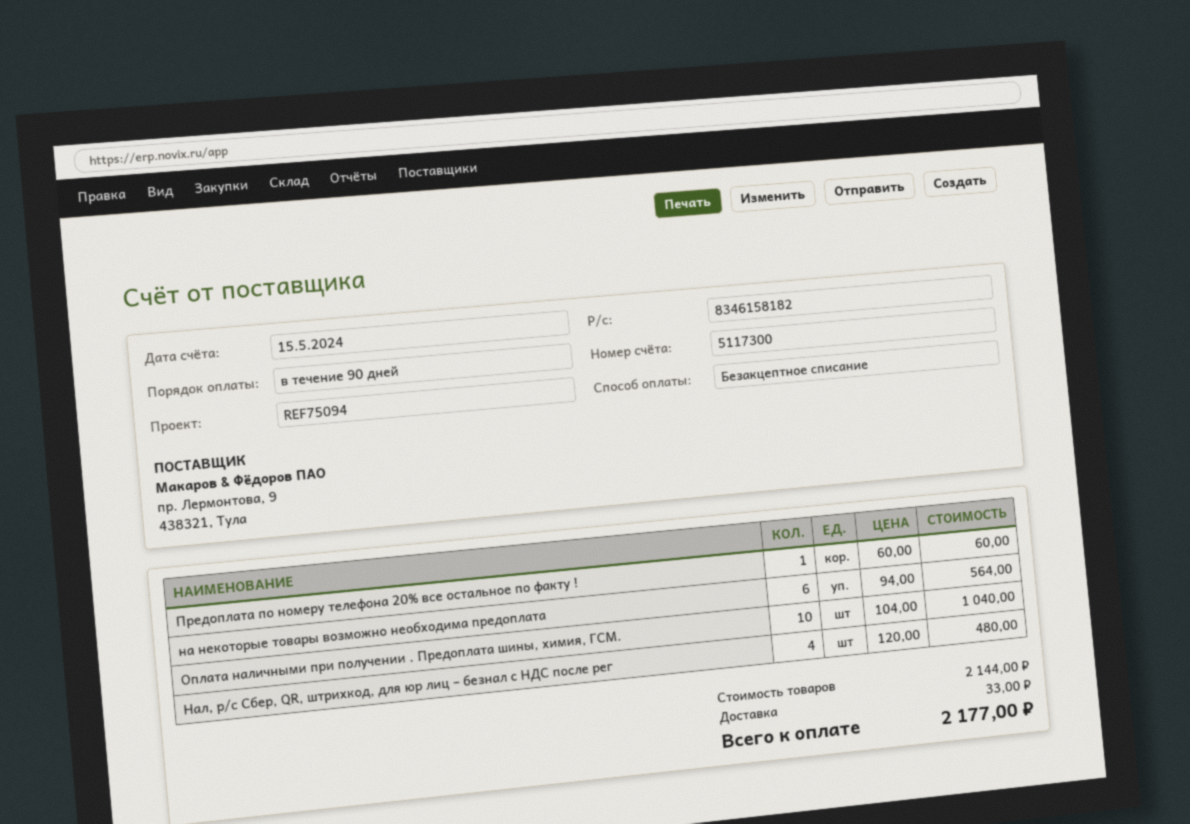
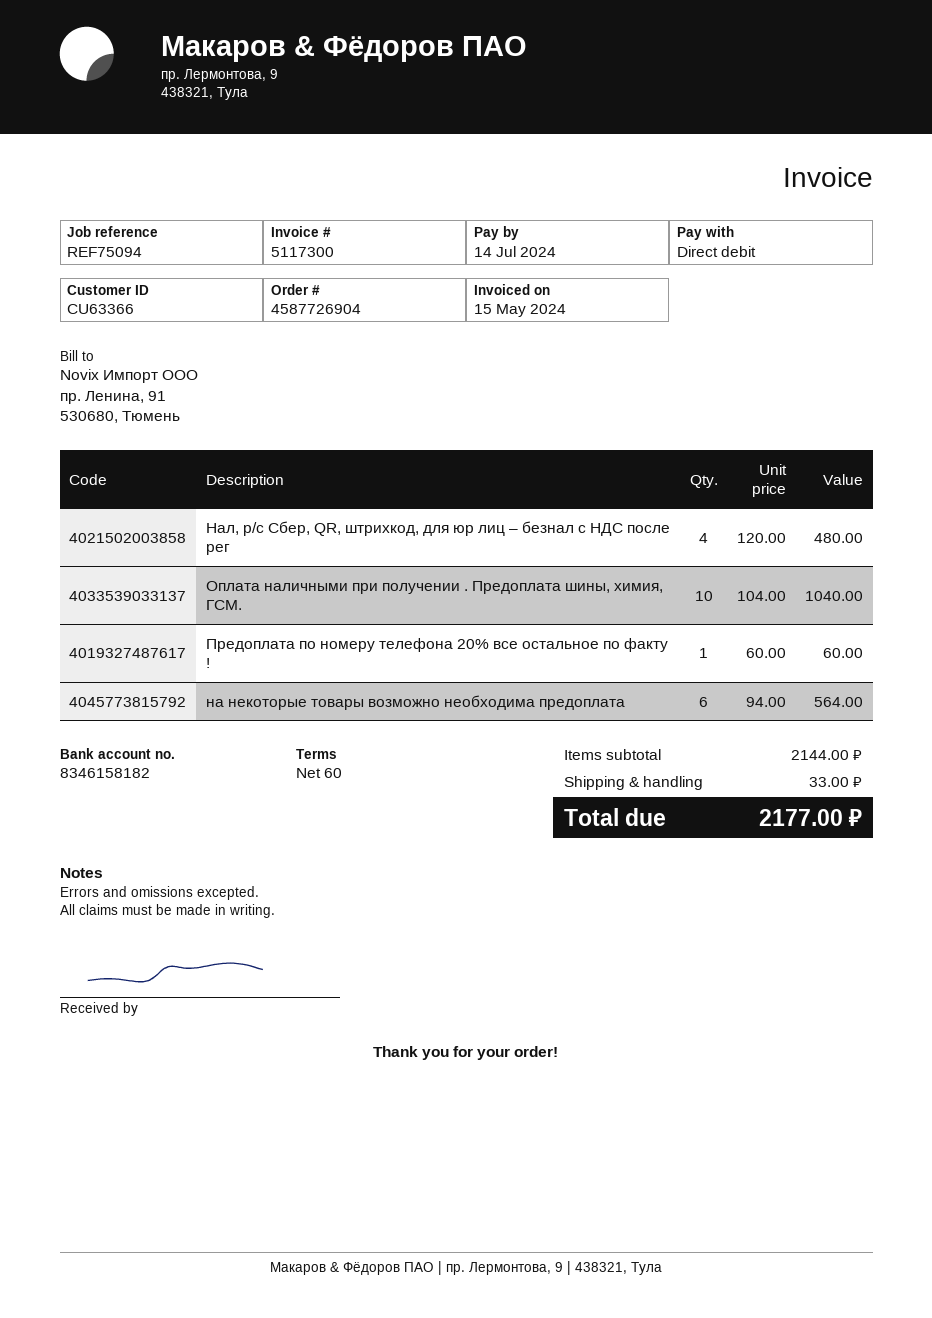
payment terms: 90 days -> 60 days

